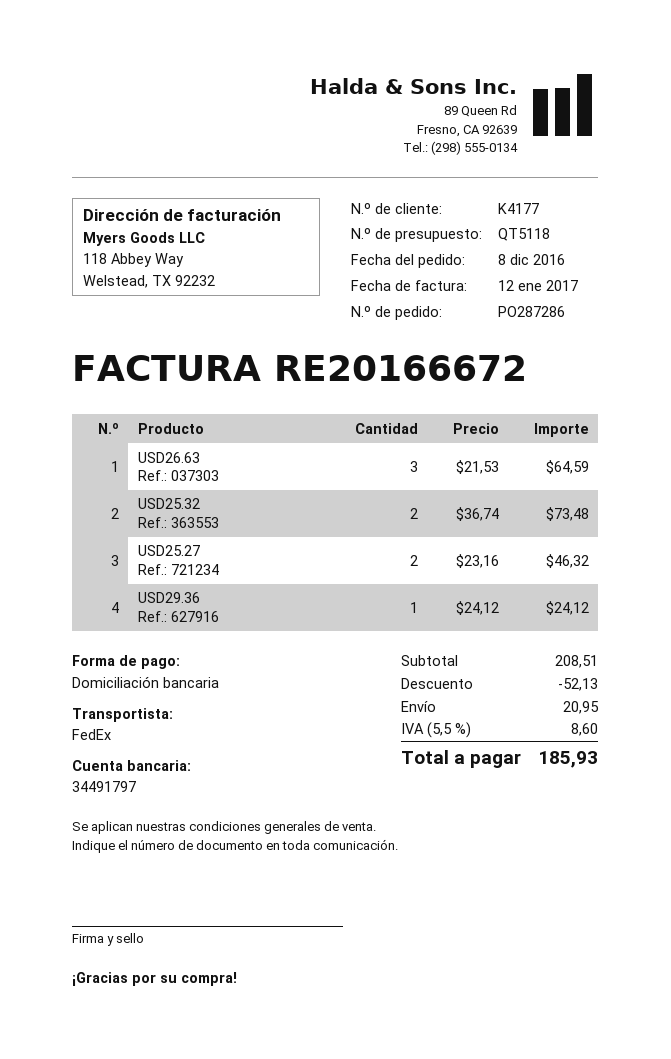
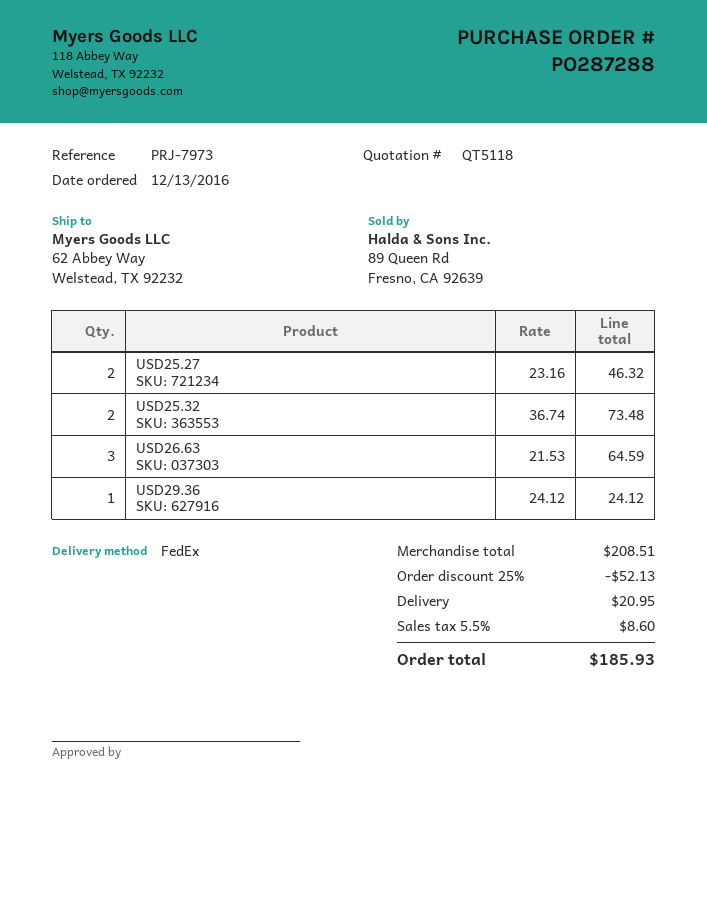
order number: PO287286 -> PO287288
order date: 2016-12-08 -> 2016-12-13

